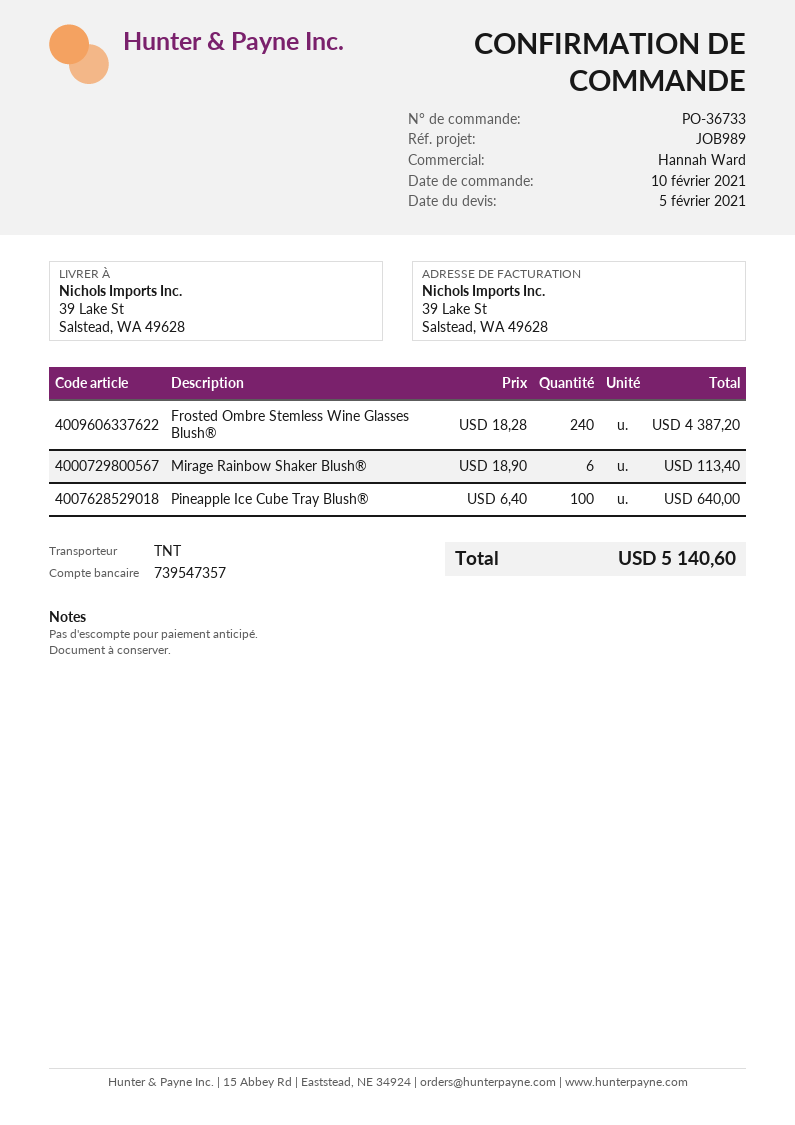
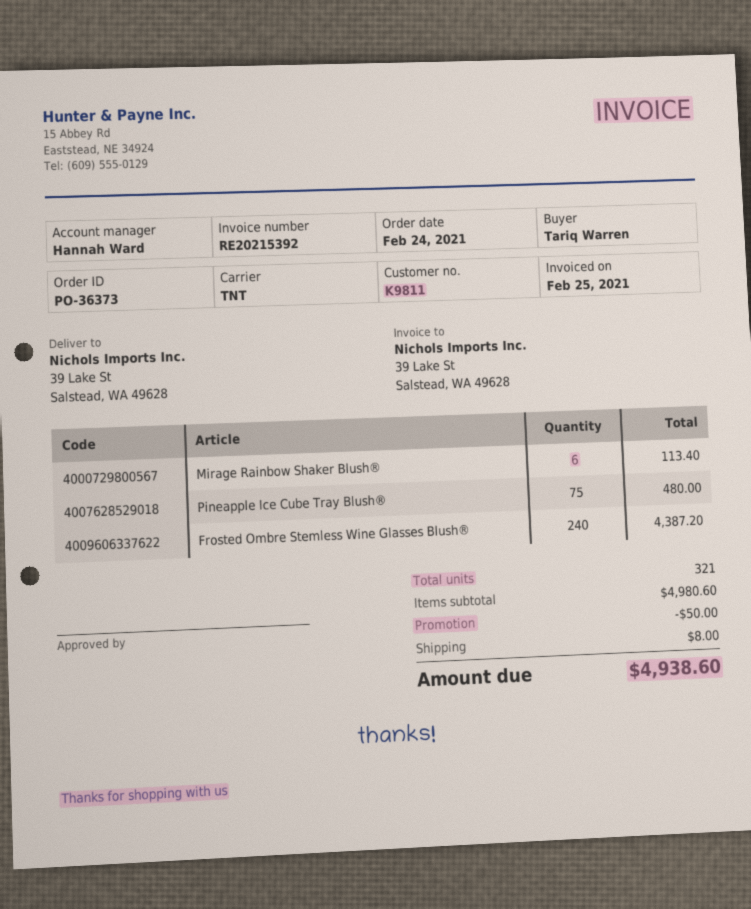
order number: PO-36733 -> PO-36373
order date: 2021-02-10 -> 2021-02-24
Pineapple Ice Cube Tray Blush®: 100 for 640.00 -> 75 for 480.00
discount: none -> 50.00
shipping: none -> 8.00
total: 5140.60 -> 4938.60

